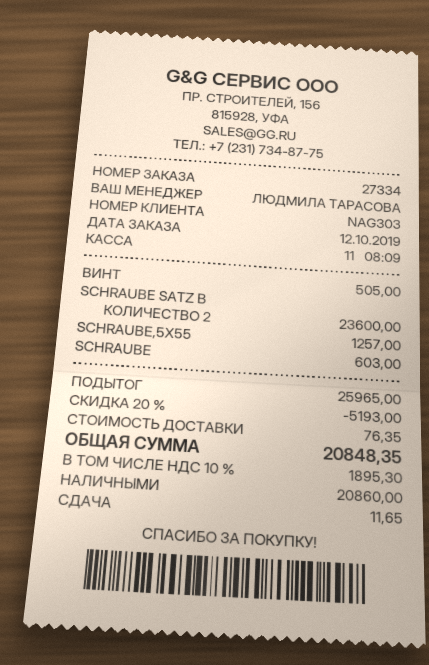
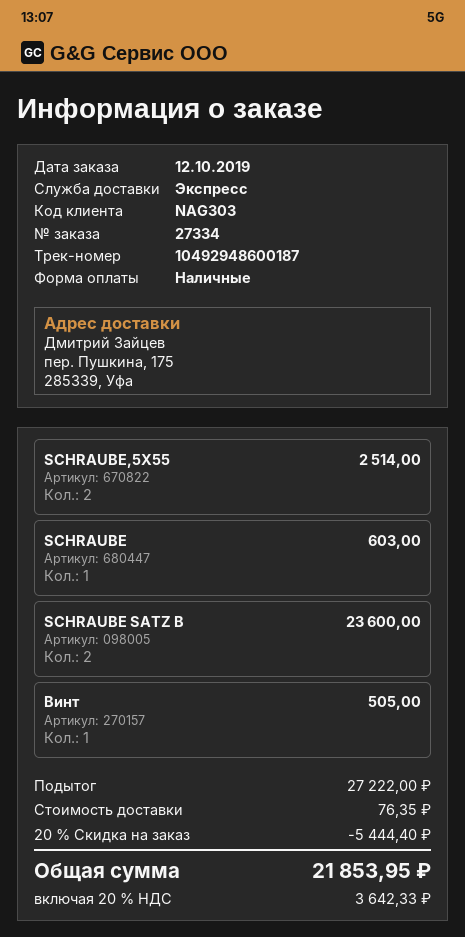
SCHRAUBE,5X55: 1 for 1257.00 -> 2 for 2514.00
subtotal: 25965.00 -> 27222.00
discount: 20% = 5193.00 -> 20% = 5444.40
tax: 10% = 1895.30 -> 20% = 3642.33
total: 20848.35 -> 21853.95

